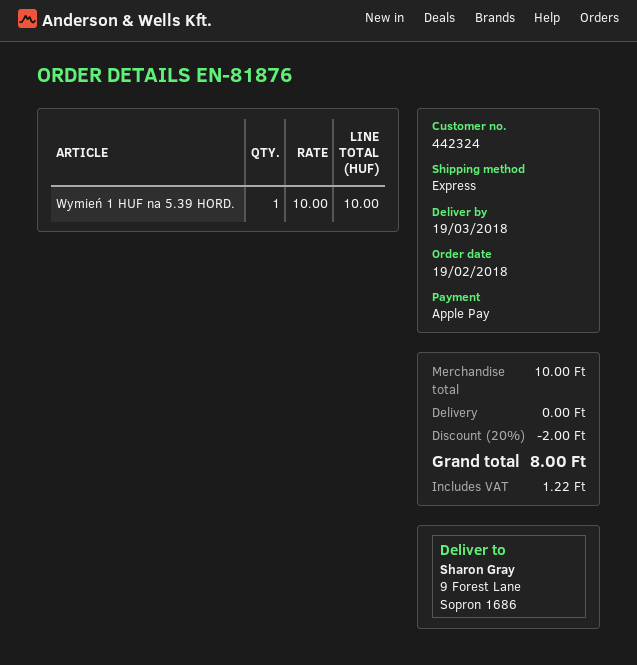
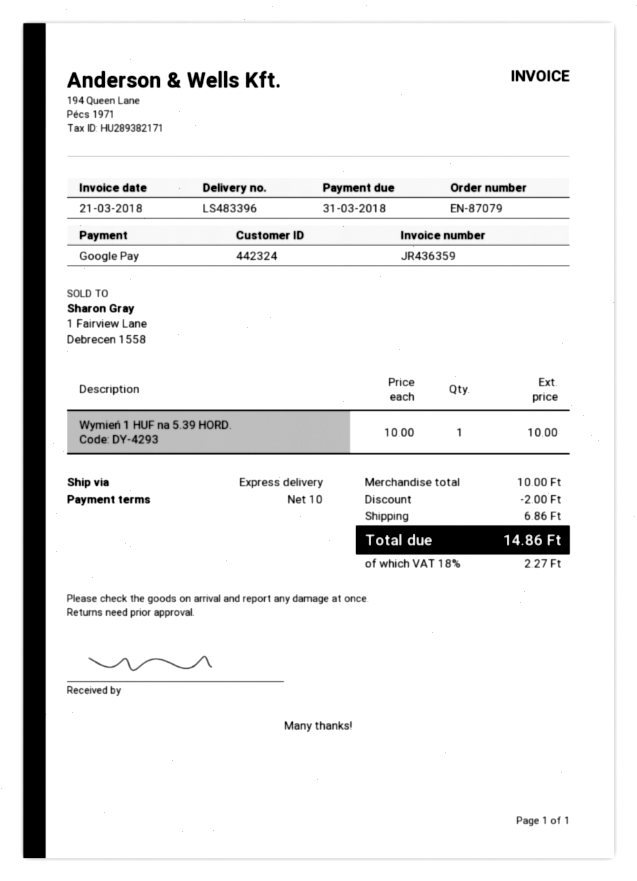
order number: EN-81876 -> EN-87079
payment method: Apple Pay -> Google Pay
shipping: 0.00 -> 6.86
tax: 1.22 -> 2.27
total: 8.00 -> 14.86

